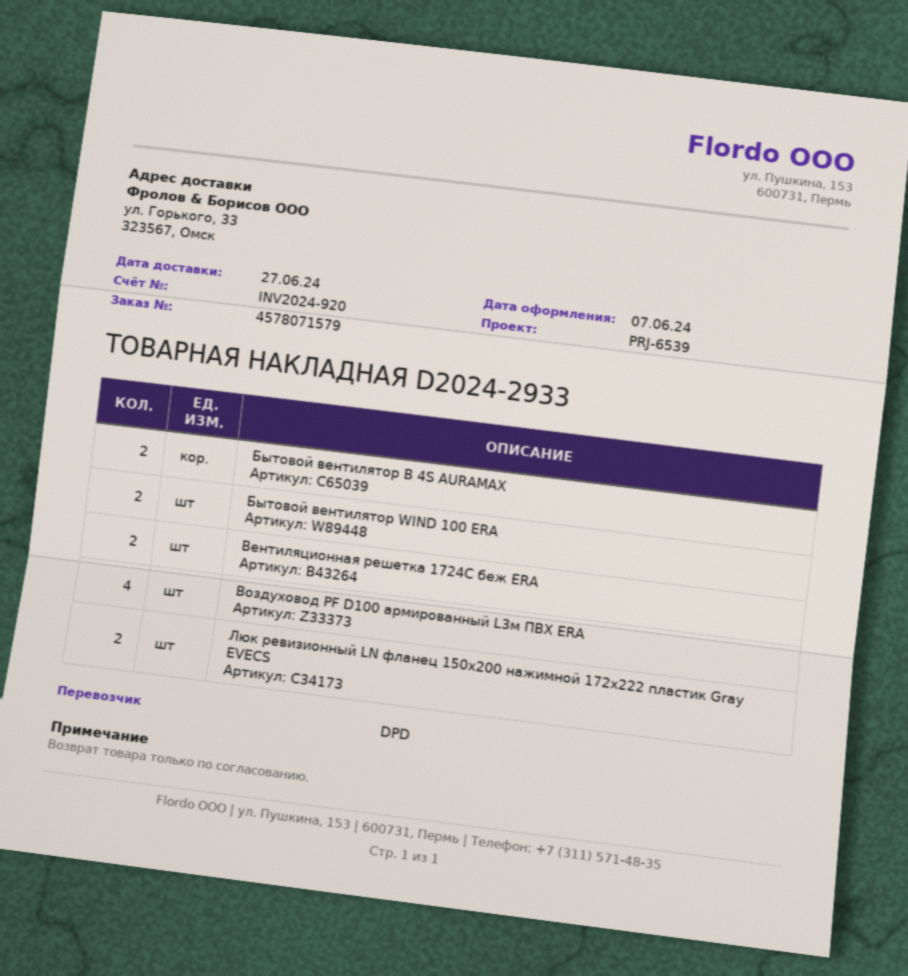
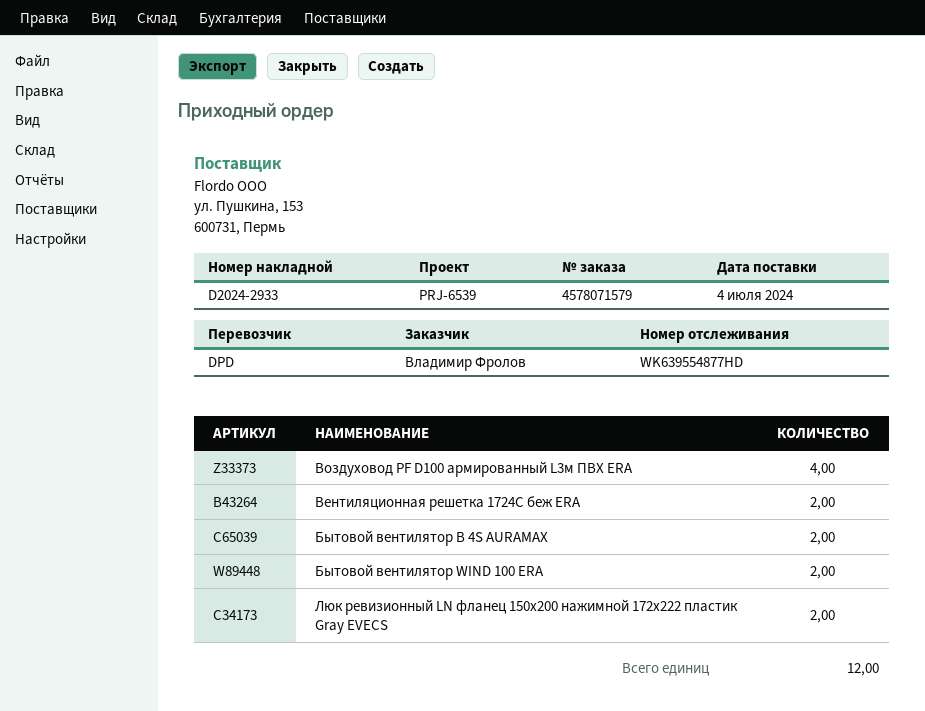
delivery date: 2024-06-27 -> 2024-07-04

